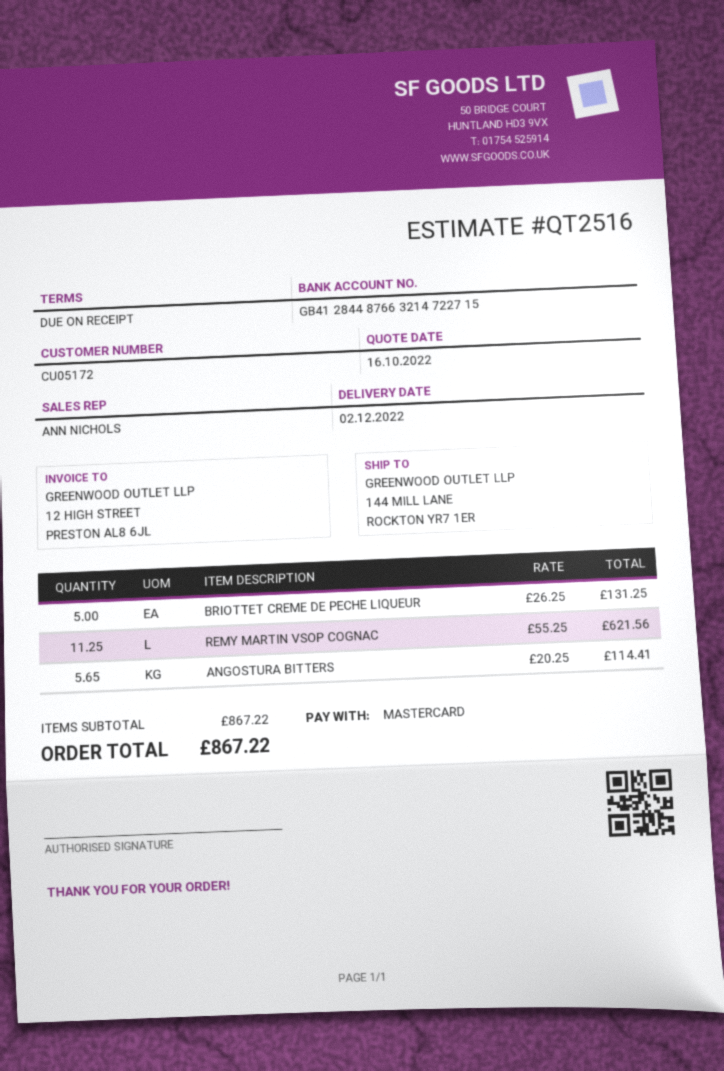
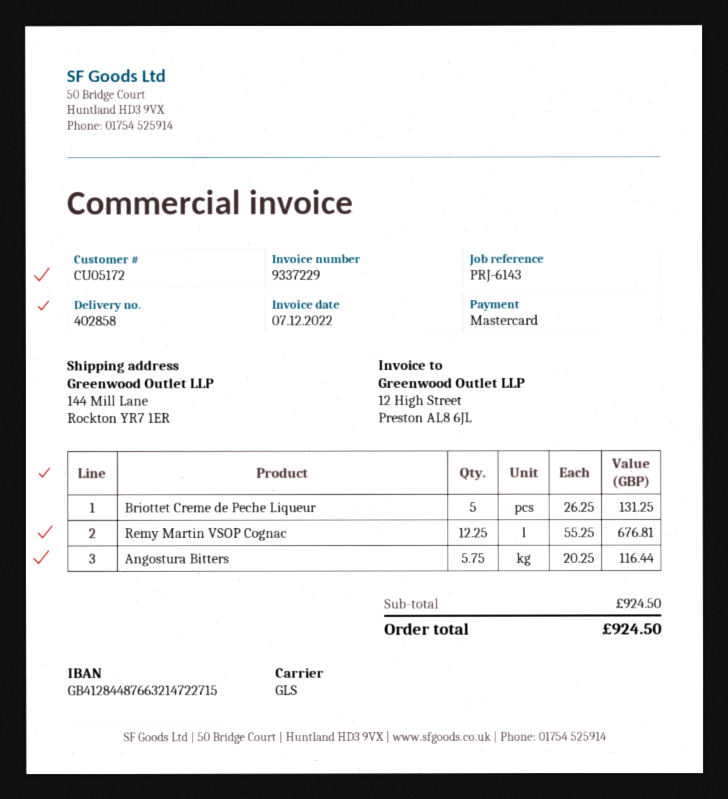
REMY MARTIN VSOP COGNAC: 11.25 x 55.25 = 621.56 -> 12.25 x 55.25 = 676.81
ANGOSTURA BITTERS: 5.65 x 20.25 = 114.41 -> 5.75 x 20.25 = 116.44
subtotal: 867.22 -> 924.50
total: 867.22 -> 924.50

